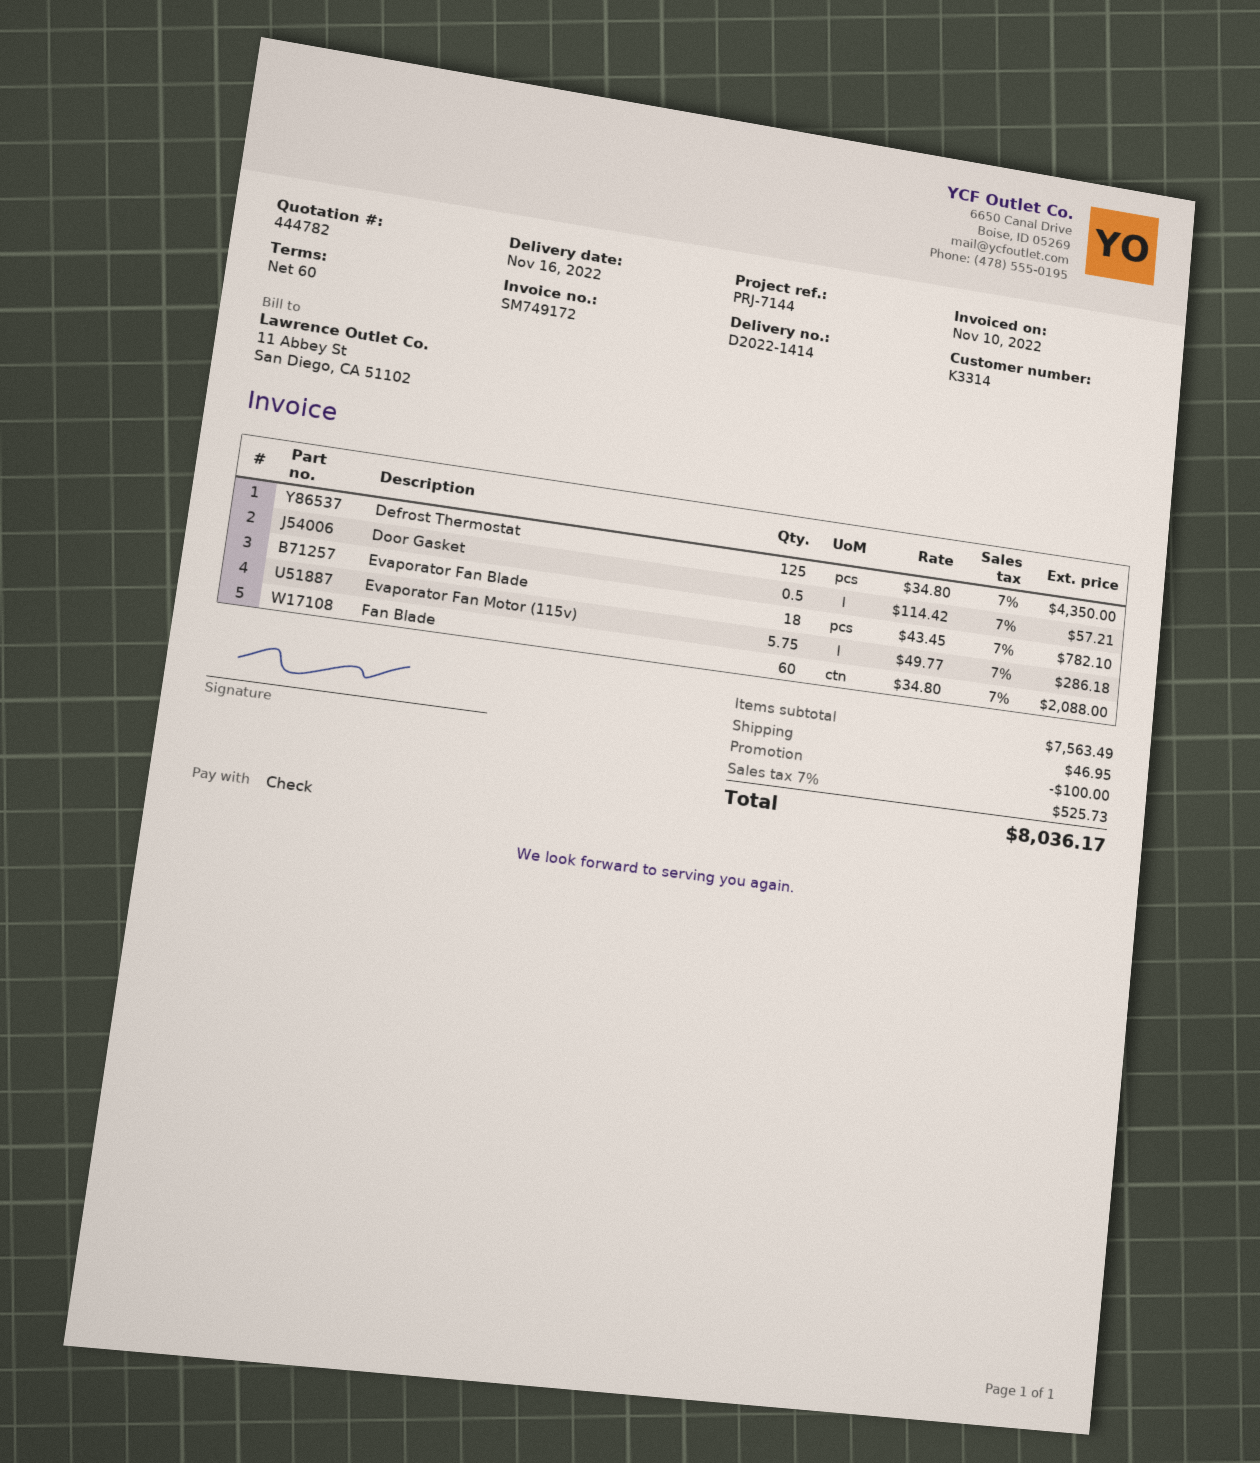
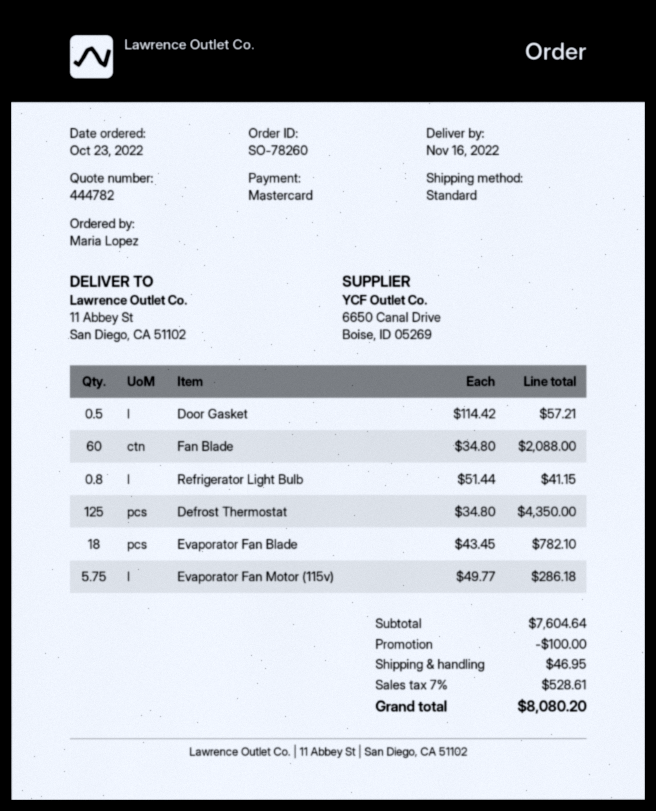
payment method: cheque -> Mastercard
Refrigerator Light Bulb: none -> 0.8 x 51.44 = 41.15
subtotal: 7563.49 -> 7604.64
tax: 7% = 525.73 -> 7% = 528.61
total: 8036.17 -> 8080.20

